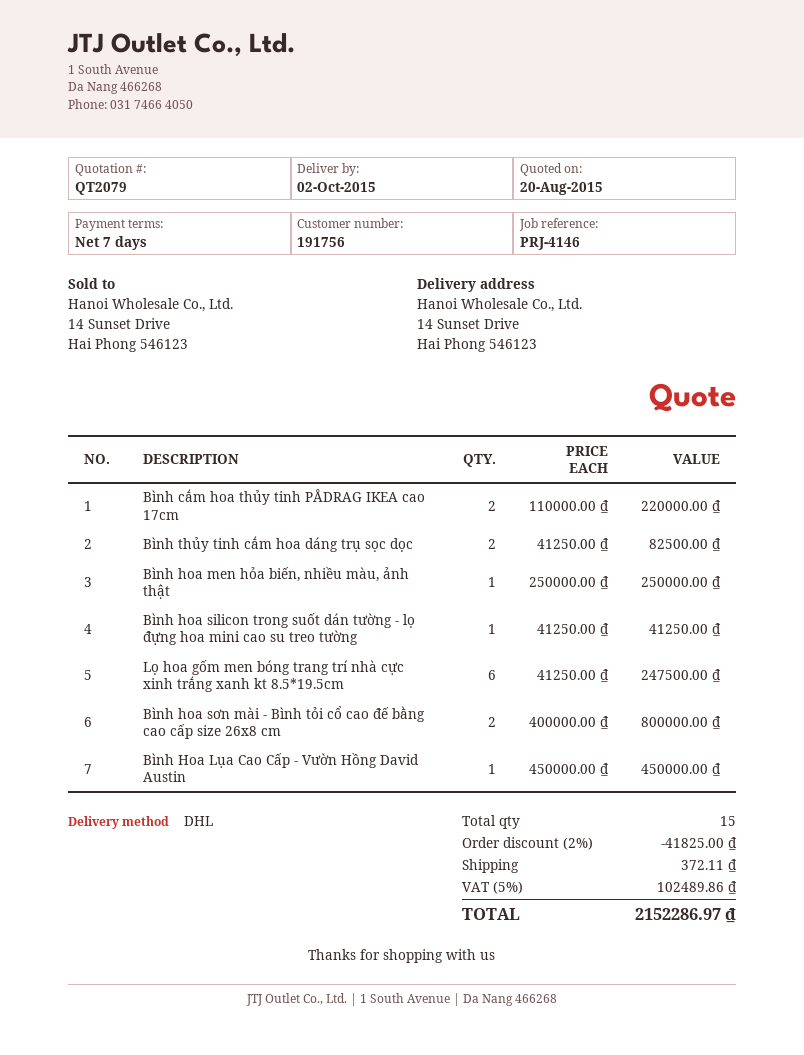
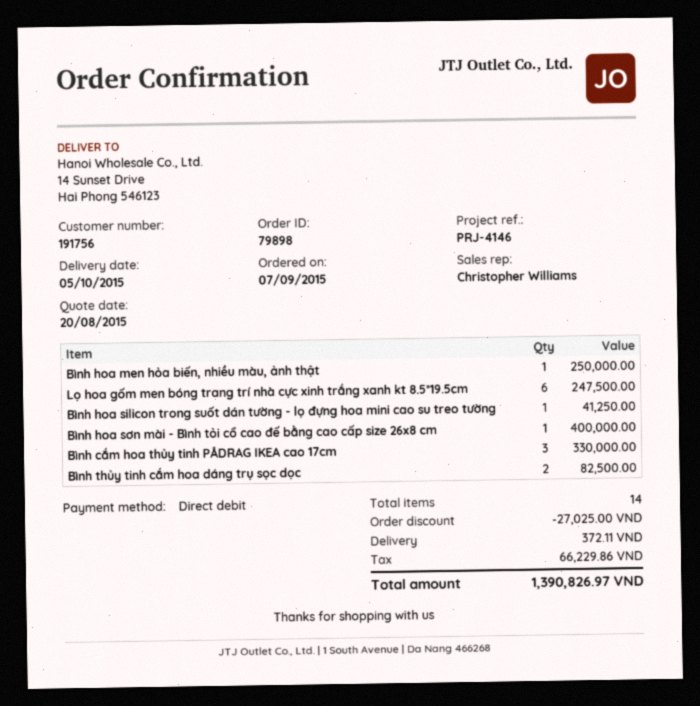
delivery date: 2015-10-02 -> 2015-10-05
Bình cắm hoa thủy tinh PÅDRAG IKEA cao 17cm: 2 for 220000.00 -> 3 for 330000.00
Bình hoa sơn mài - Bình tỏi cổ cao đế bằng cao cấp size 26x8 cm: 2 for 800000.00 -> 1 for 400000.00
Bình Hoa Lụa Cao Cấp - Vườn Hồng David Austin: 1 for 450000.00 -> none
total quantity: 15 -> 14
discount: 41825.00 -> 27025.00
tax: 102489.86 -> 66229.86
total: 2152286.97 -> 1390826.97

